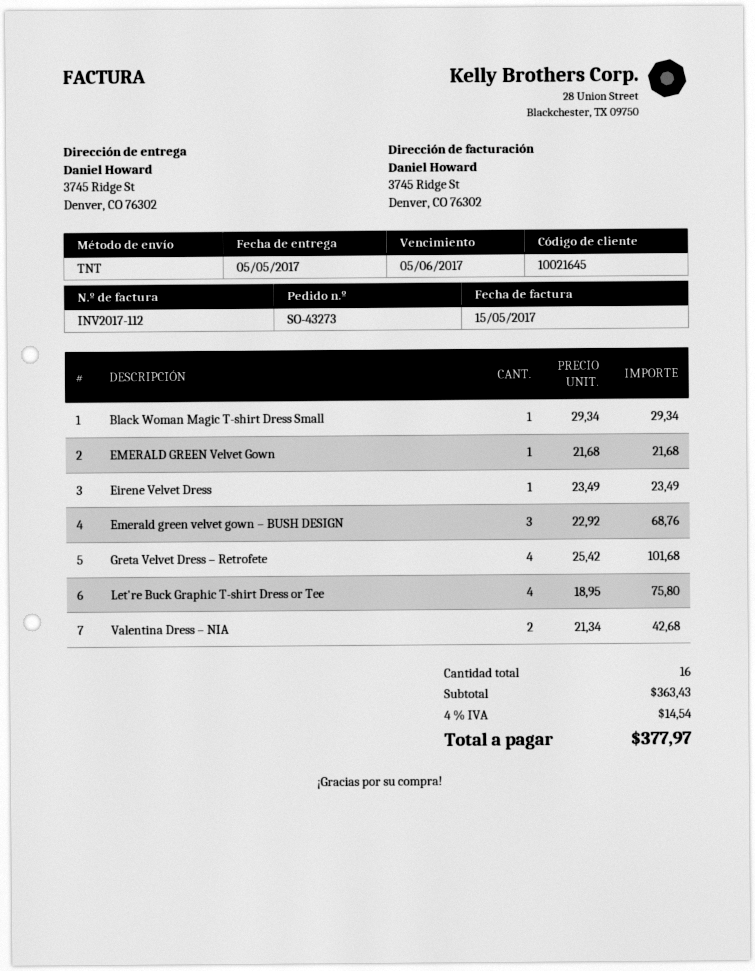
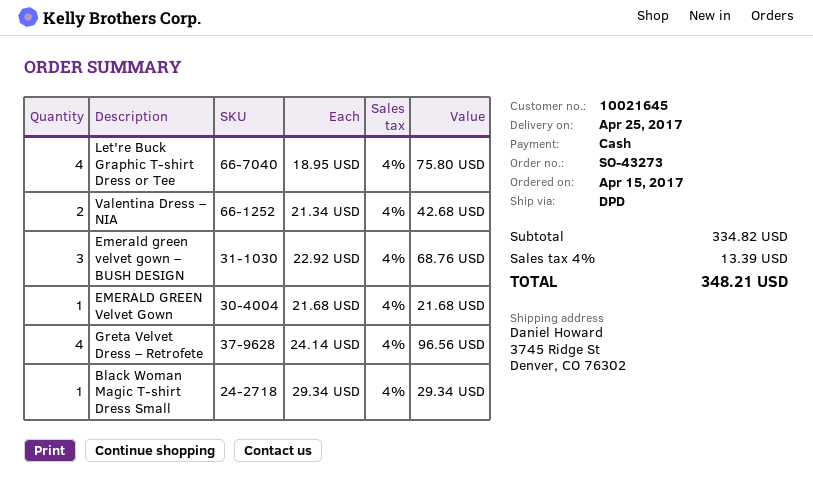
delivery date: 2017-05-05 -> 2017-04-25
shipping method: TNT -> DPD
Eirene Velvet Dress: 1 x 23.49 = 23.49 -> none
Greta Velvet Dress – Retrofete: 4 x 25.42 = 101.68 -> 4 x 24.14 = 96.56
subtotal: 363.43 -> 334.82
tax: 4% = 14.54 -> 4% = 13.39
total: 377.97 -> 348.21

